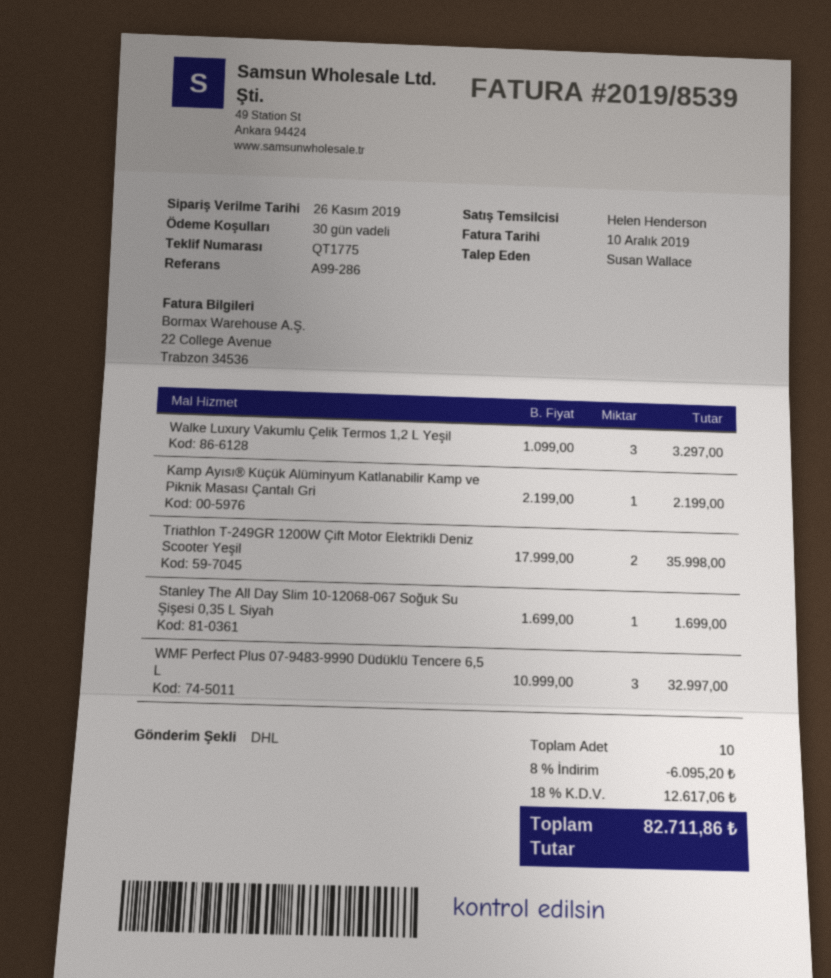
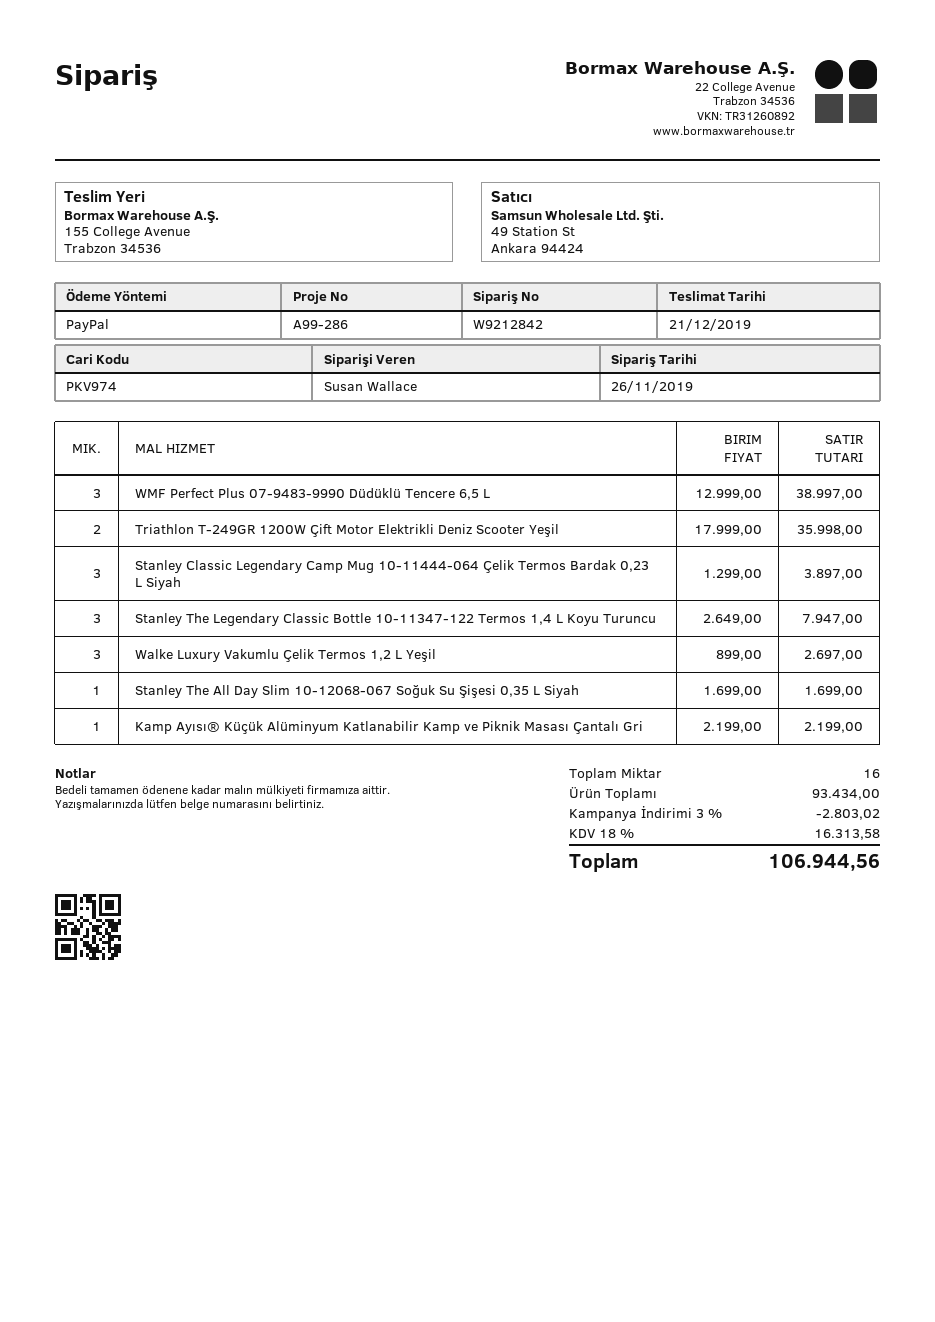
Walke Luxury Vakumlu Çelik Termos 1,2 L Yeşil: 3 x 1099.00 = 3297.00 -> 3 x 899.00 = 2697.00
WMF Perfect Plus 07-9483-9990 Düdüklü Tencere 6,5 L: 3 x 10999.00 = 32997.00 -> 3 x 12999.00 = 38997.00
Stanley Classic Legendary Camp Mug 10-11444-064 Çelik Termos Bardak 0,23 L Siyah: none -> 3 x 1299.00 = 3897.00
Stanley The Legendary Classic Bottle 10-11347-122 Termos 1,4 L Koyu Turuncu: none -> 3 x 2649.00 = 7947.00
total quantity: 10 -> 16
discount: 8% = 6095.20 -> 3% = 2803.02
tax: 18% = 12617.06 -> 18% = 16313.58
total: 82711.86 -> 106944.56

